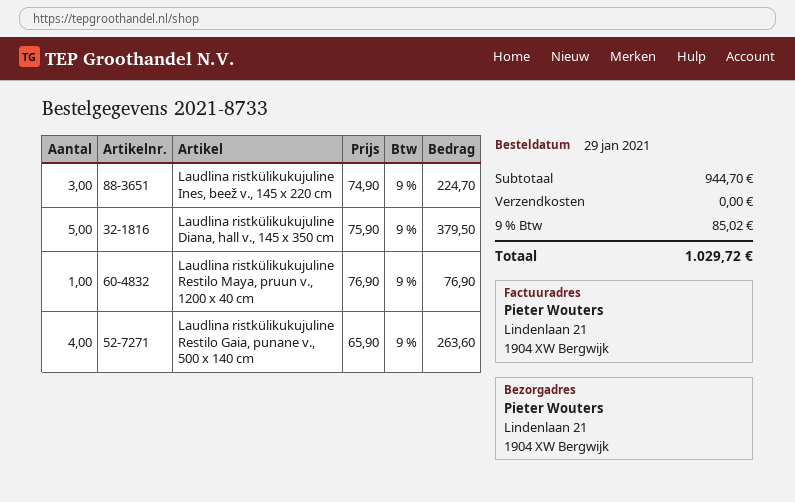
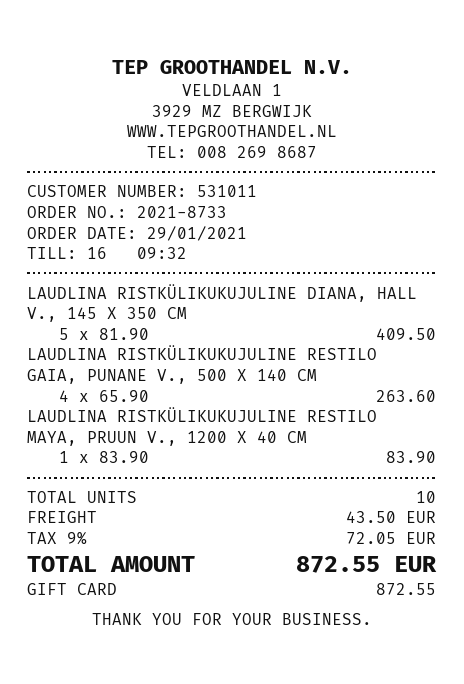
Laudlina ristkülikukujuline Ines, beež v., 145 x 220 cm: 3 x 74.90 = 224.70 -> none
Laudlina ristkülikukujuline Diana, hall v., 145 x 350 cm: 5 x 75.90 = 379.50 -> 5 x 81.90 = 409.50
Laudlina ristkülikukujuline Restilo Maya, pruun v., 1200 x 40 cm: 1 x 76.90 = 76.90 -> 1 x 83.90 = 83.90
shipping: 0.00 -> 43.50
tax: 9% = 85.02 -> 9% = 72.05
total: 1029.72 -> 872.55

